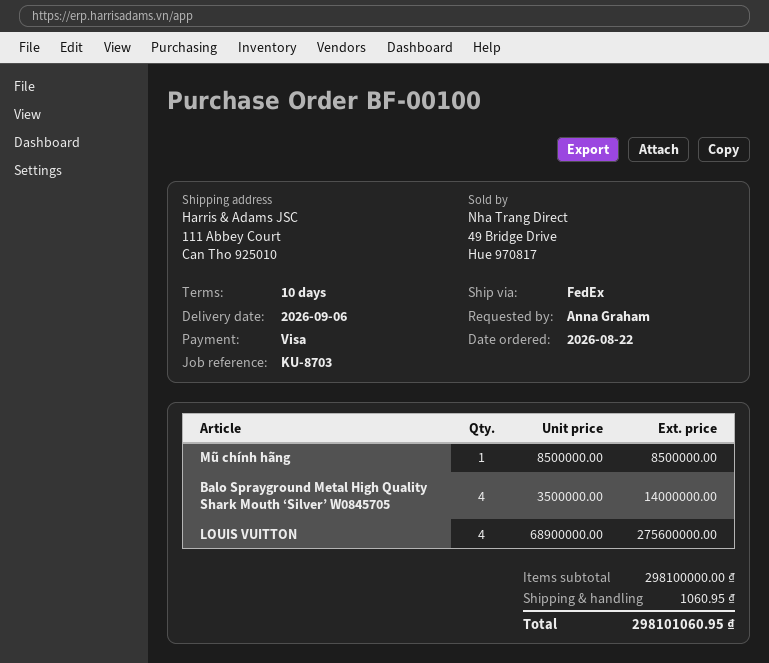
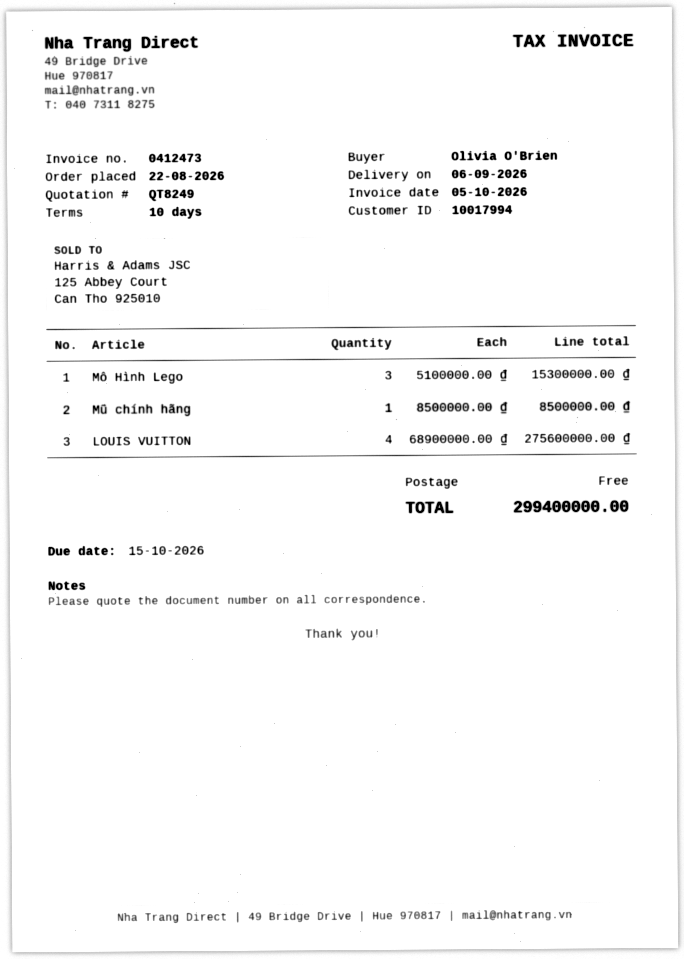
ordered by: Anna Graham -> Olivia O'Brien
Balo Sprayground Metal High Quality Shark Mouth ‘Silver’ W0845705: 4 x 3500000.00 = 14000000.00 -> none
Mô Hình Lego: none -> 3 x 5100000.00 = 15300000.00
shipping: 1060.95 -> 0.00
total: 298101060.95 -> 299400000.00

